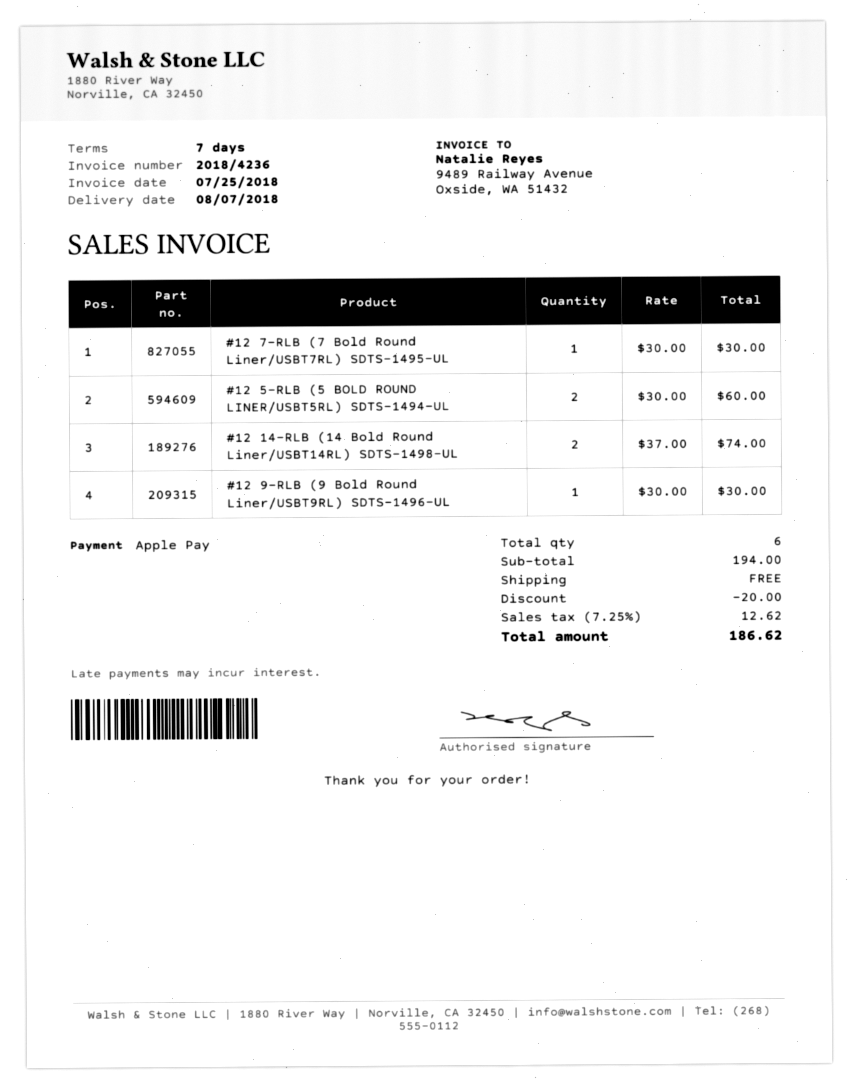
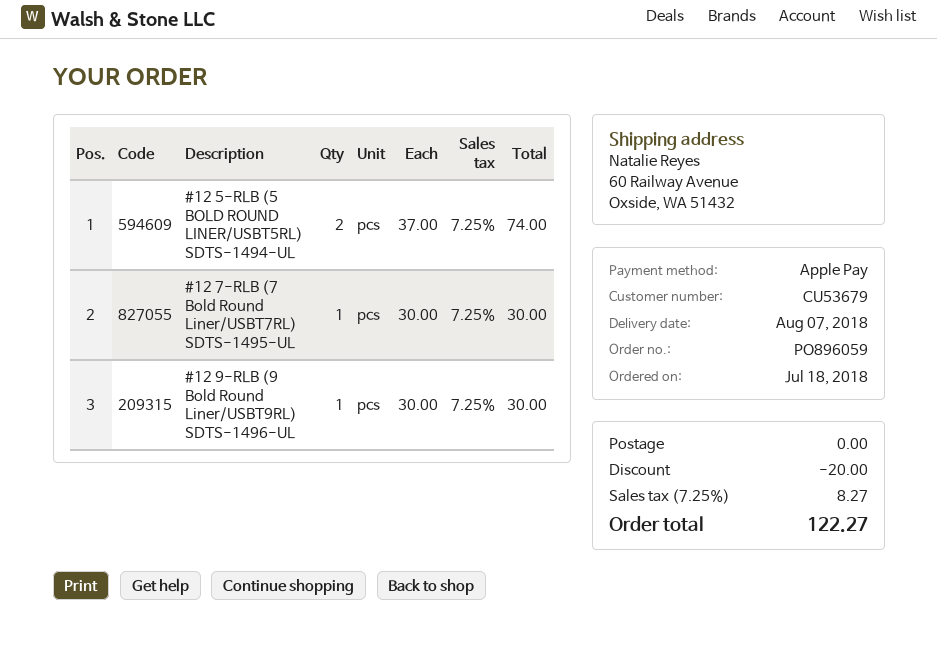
#12 5-RLB (5 BOLD ROUND LINER/USBT5RL) SDTS-1494-UL: 2 x 30.00 = 60.00 -> 2 x 37.00 = 74.00
#12 14-RLB (14 Bold Round Liner/USBT14RL) SDTS-1498-UL: 2 x 37.00 = 74.00 -> none
tax: 7.25% = 12.62 -> 7.25% = 8.27
total: 186.62 -> 122.27

